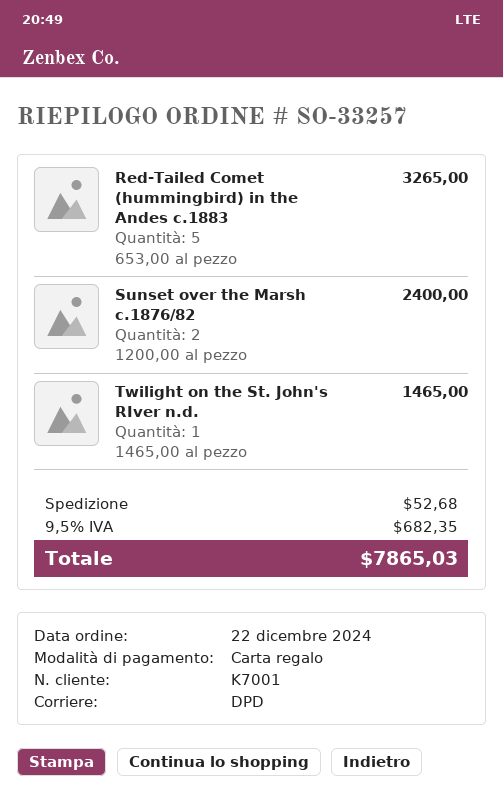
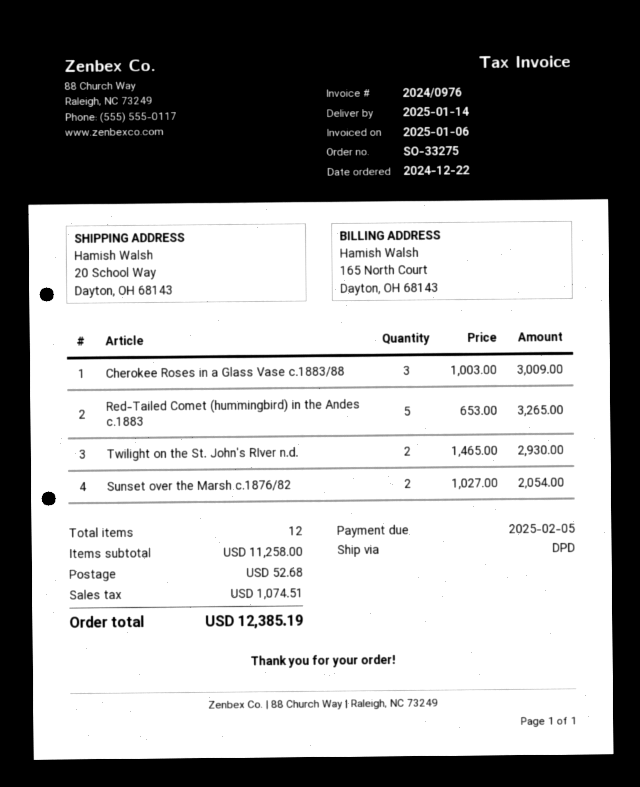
order number: SO-33257 -> SO-33275
Sunset over the Marsh c.1876/82: 2 x 1200.00 = 2400.00 -> 2 x 1027.00 = 2054.00
Twilight on the St. John's RIver n.d.: 1 x 1465.00 = 1465.00 -> 2 x 1465.00 = 2930.00
Cherokee Roses in a Glass Vase c.1883/88: none -> 3 x 1003.00 = 3009.00
tax: 682.35 -> 1074.51
total: 7865.03 -> 12385.19

